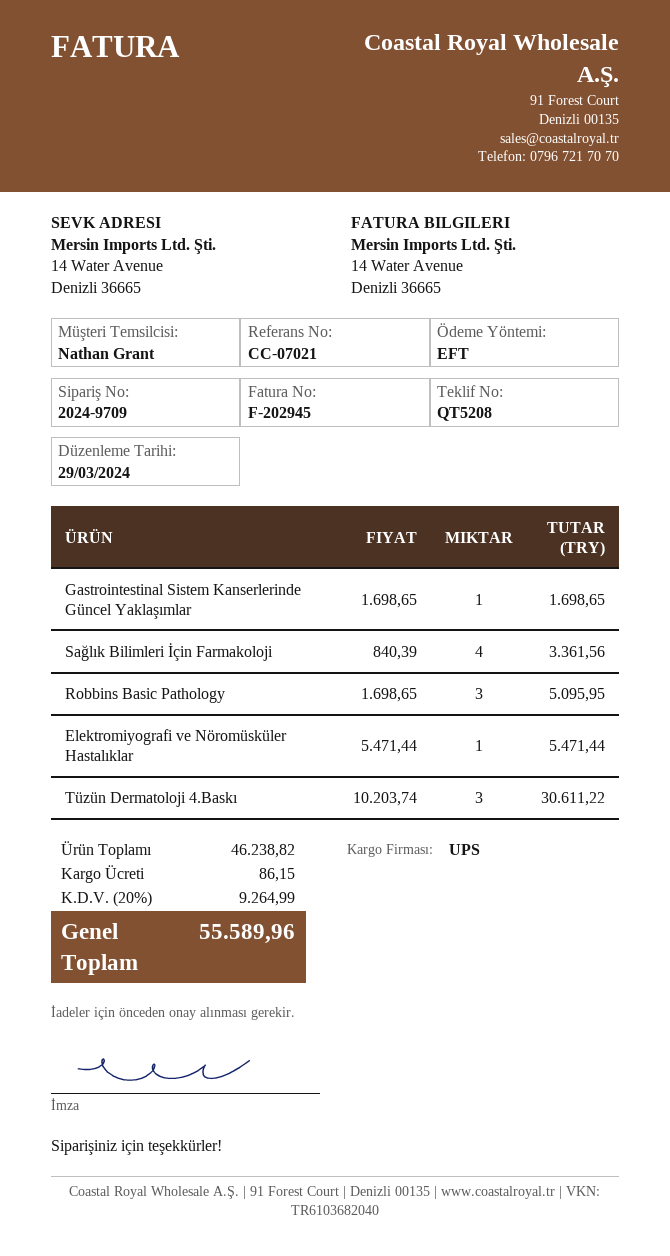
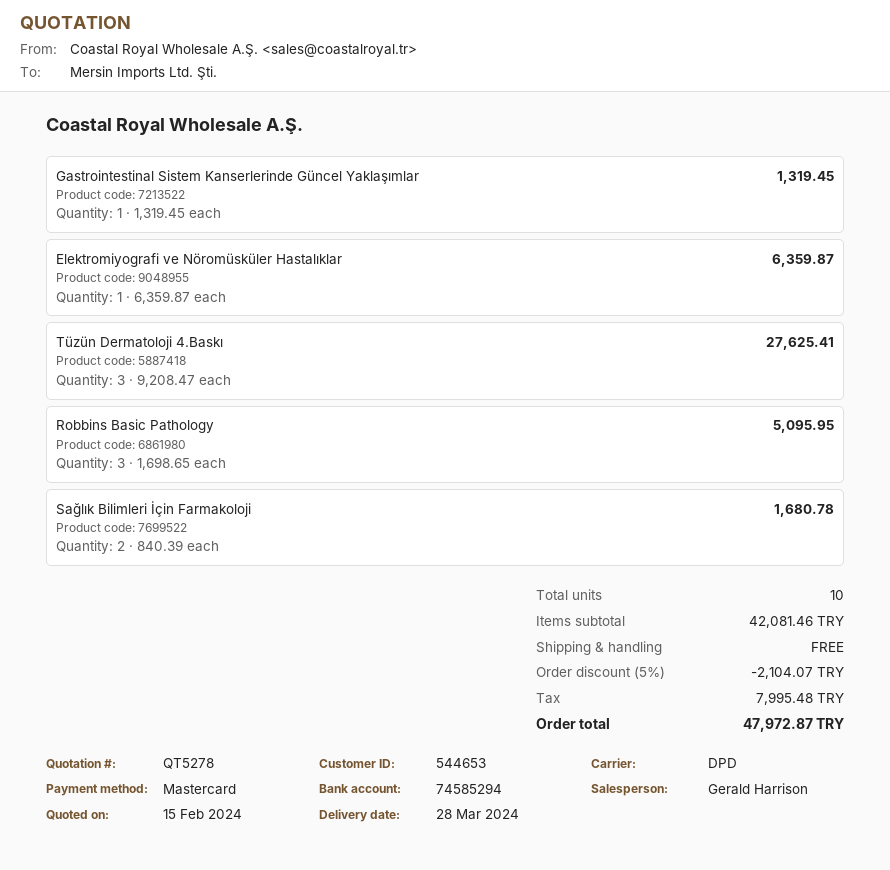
quote number: QT5208 -> QT5278
sales rep: Nathan Grant -> Gerald Harrison
payment method: bank transfer -> Mastercard
shipping method: UPS -> DPD
Gastrointestinal Sistem Kanserlerinde Güncel Yaklaşımlar: 1 x 1698.65 = 1698.65 -> 1 x 1319.45 = 1319.45
Sağlık Bilimleri İçin Farmakoloji: 4 x 840.39 = 3361.56 -> 2 x 840.39 = 1680.78
Elektromiyografi ve Nöromüsküler Hastalıklar: 1 x 5471.44 = 5471.44 -> 1 x 6359.87 = 6359.87
Tüzün Dermatoloji 4.Baskı: 3 x 10203.74 = 30611.22 -> 3 x 9208.47 = 27625.41
subtotal: 46238.82 -> 42081.46
discount: none -> 5% = 2104.07
shipping: 86.15 -> 0.00
tax: 9264.99 -> 7995.48
total: 55589.96 -> 47972.87

